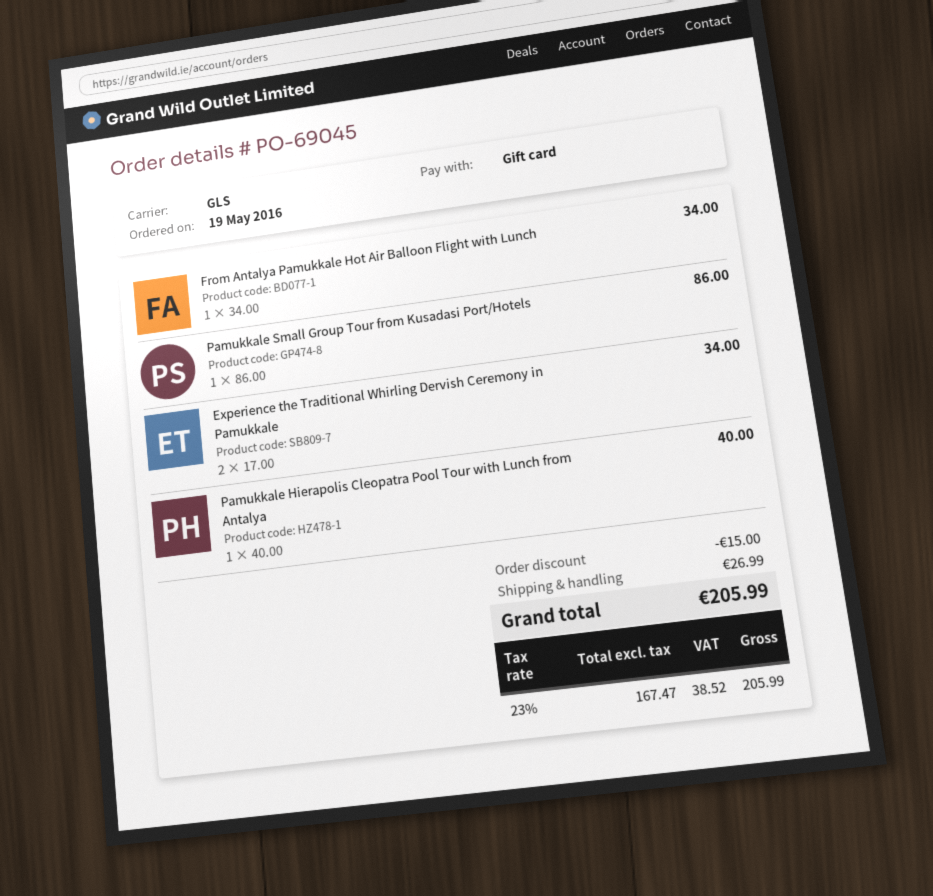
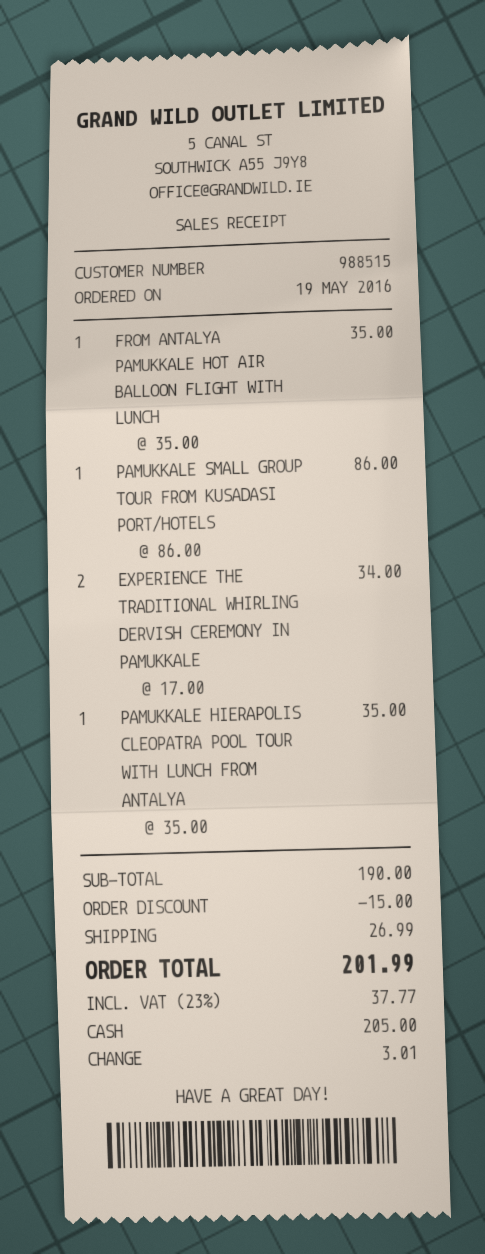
payment method: gift card -> cash
From Antalya Pamukkale Hot Air Balloon Flight with Lunch: 1 x 34.00 = 34.00 -> 1 x 35.00 = 35.00
Pamukkale Hierapolis Cleopatra Pool Tour with Lunch from Antalya: 1 x 40.00 = 40.00 -> 1 x 35.00 = 35.00
tax: 23% = 38.52 -> 23% = 37.77
total: 205.99 -> 201.99

